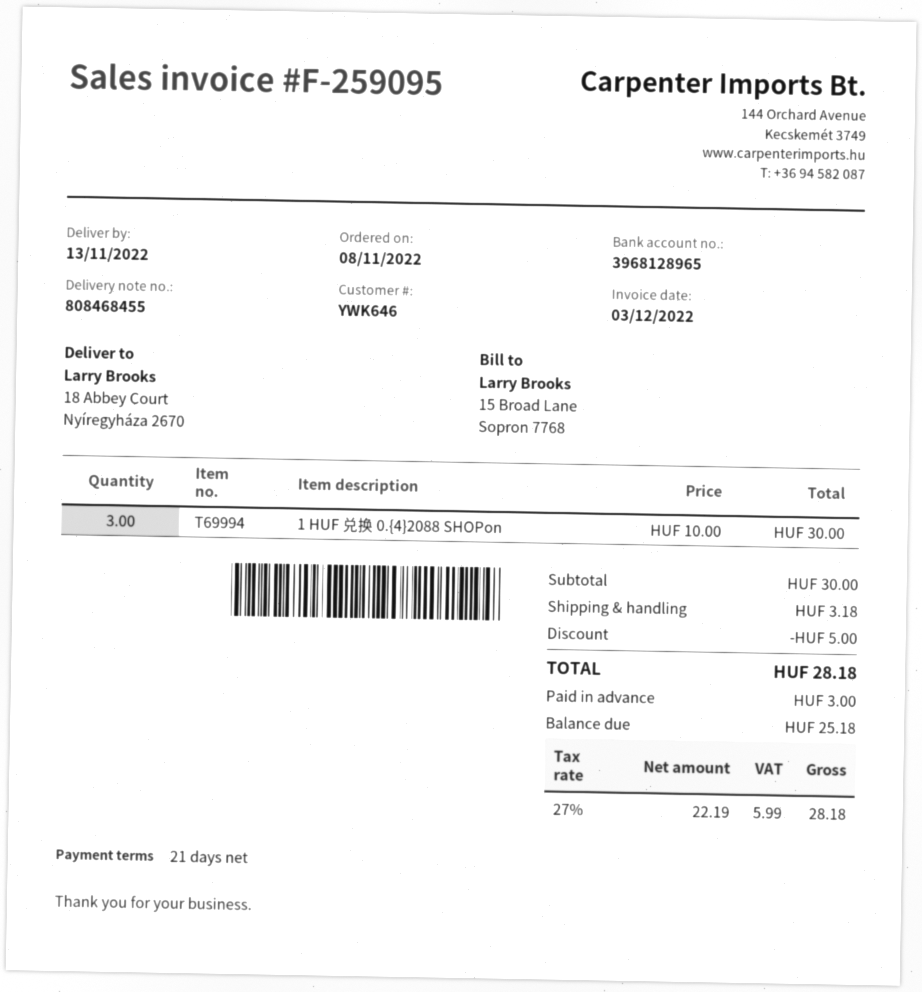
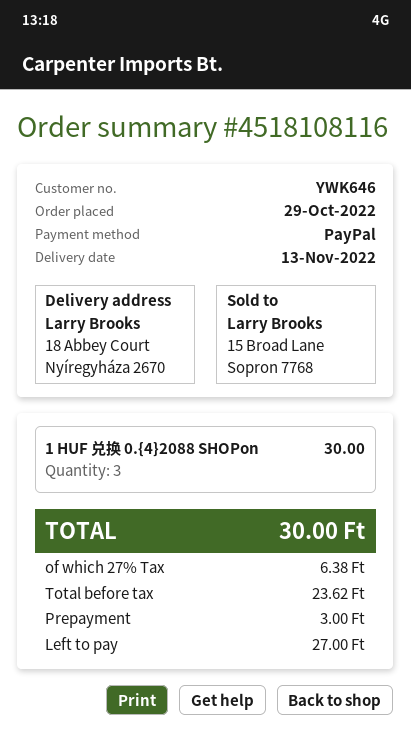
order date: 2022-11-08 -> 2022-10-29
discount: 5.00 -> none
shipping: 3.18 -> none
net: 22.19 -> 23.62
tax: 27% = 5.99 -> 27% = 6.38
total: 28.18 -> 30.00
balance: 25.18 -> 27.00

